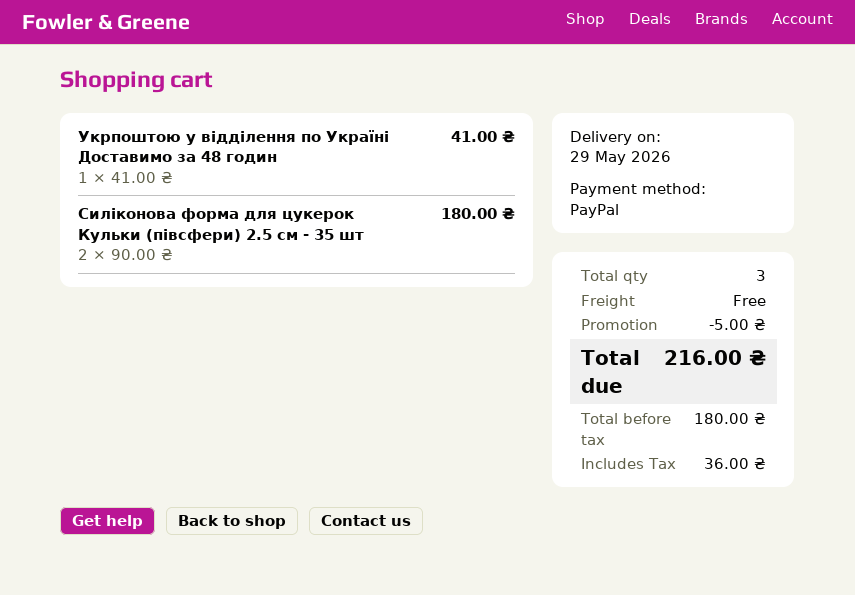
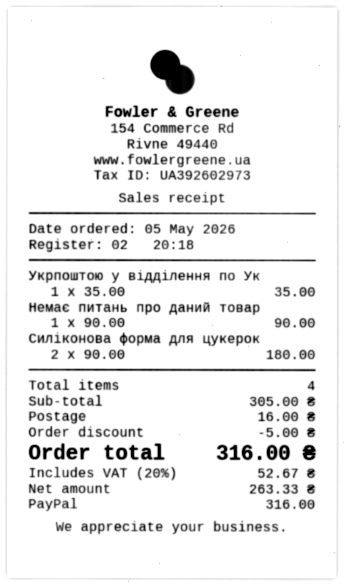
Укрпоштою у відділення по Україні Доставимо за 48 годин: 1 x 41.00 = 41.00 -> 1 x 35.00 = 35.00
Немає питань про даний товар: none -> 1 x 90.00 = 90.00
total quantity: 3 -> 4
shipping: 0.00 -> 16.00
net: 180.00 -> 263.33
tax: 36.00 -> 52.67
total: 216.00 -> 316.00

